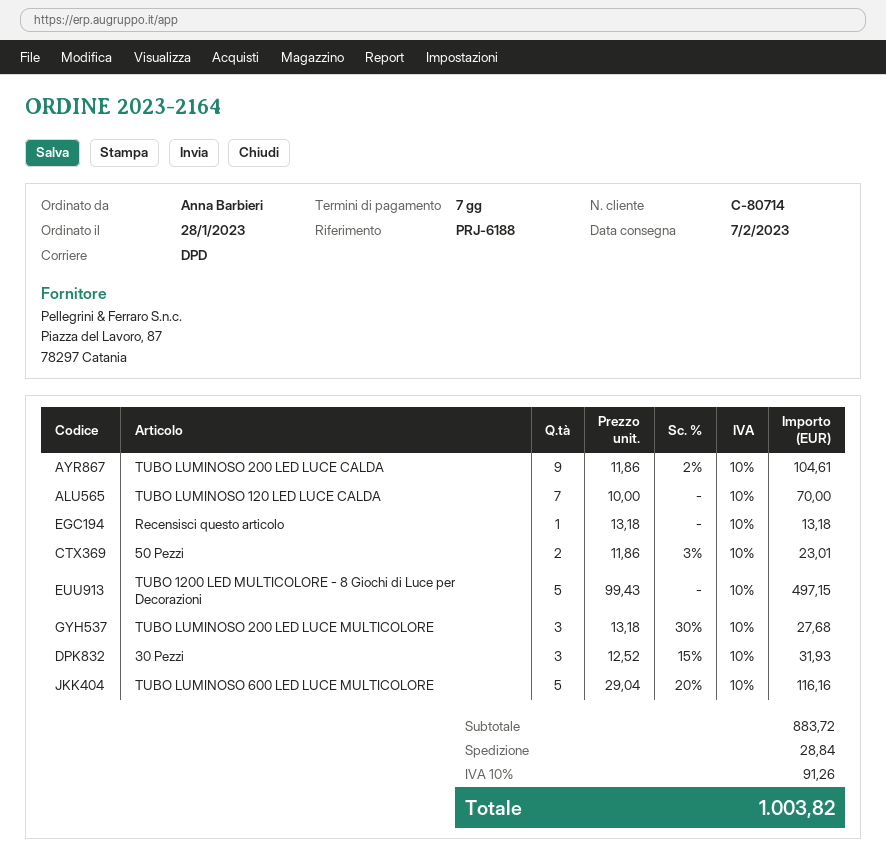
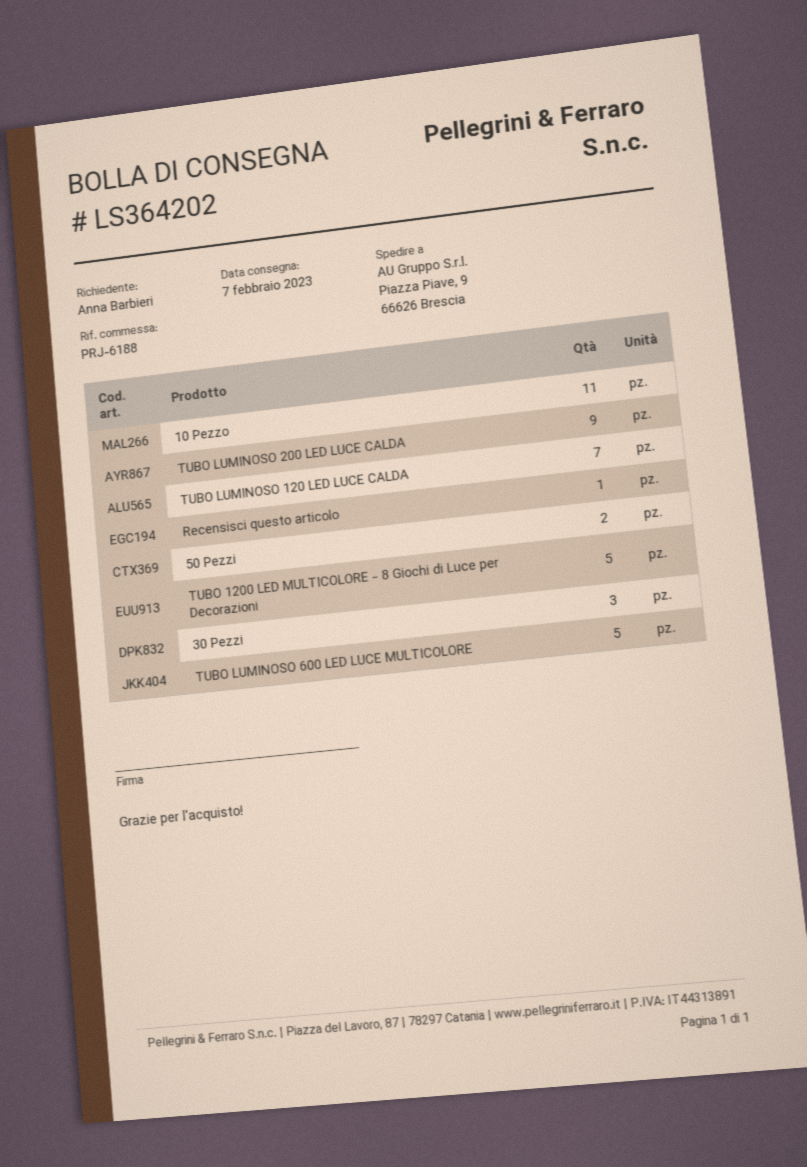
TUBO LUMINOSO 200 LED LUCE MULTICOLORE: 3 -> none
10 Pezzo: none -> 11

